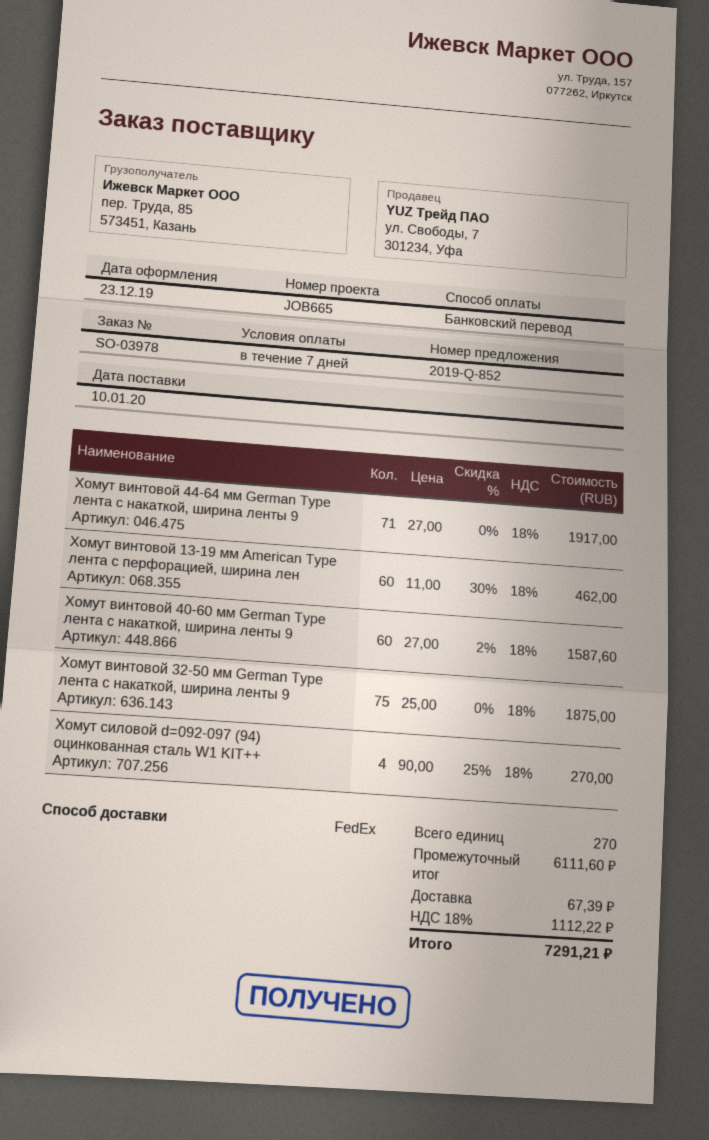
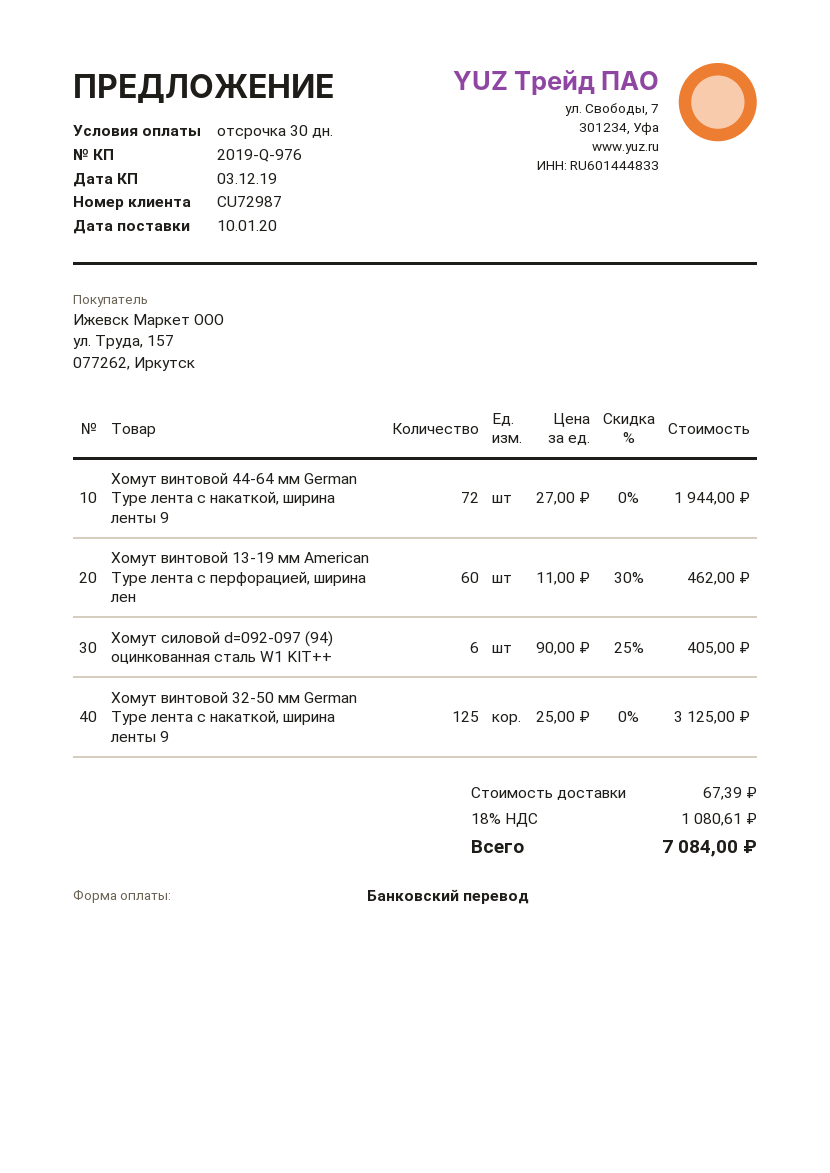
quote number: 2019-Q-852 -> 2019-Q-976
payment terms: 7 days -> 30 days
Хомут винтовой 44-64 мм German Type лента с накаткой, ширина ленты 9: 71 x 27.00 = 1917.00 -> 72 x 27.00 = 1944.00
Хомут винтовой 40-60 мм German Type лента с накаткой, ширина ленты 9: 60 x 27.00 - 2% = 1587.60 -> none
Хомут винтовой 32-50 мм German Type лента с накаткой, ширина ленты 9: 75 x 25.00 = 1875.00 -> 125 x 25.00 = 3125.00
Хомут силовой d=092-097 (94) оцинкованная сталь W1 KIT++: 4 x 90.00 - 25% = 270.00 -> 6 x 90.00 - 25% = 405.00
tax: 18% = 1112.22 -> 18% = 1080.61
total: 7291.21 -> 7084.00

